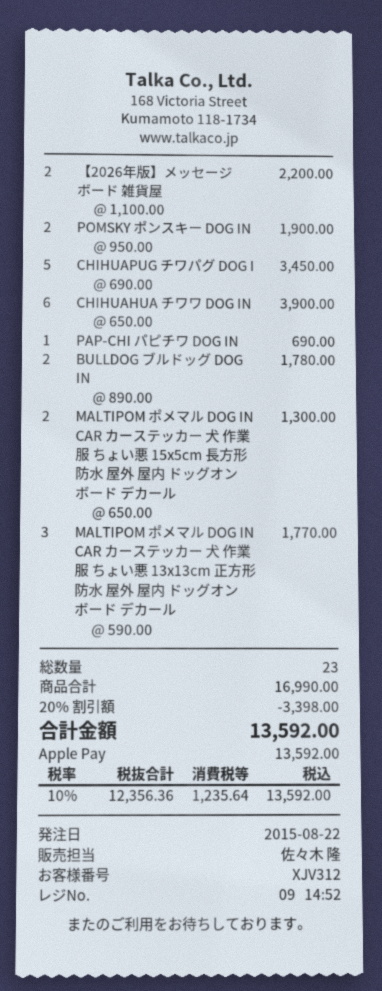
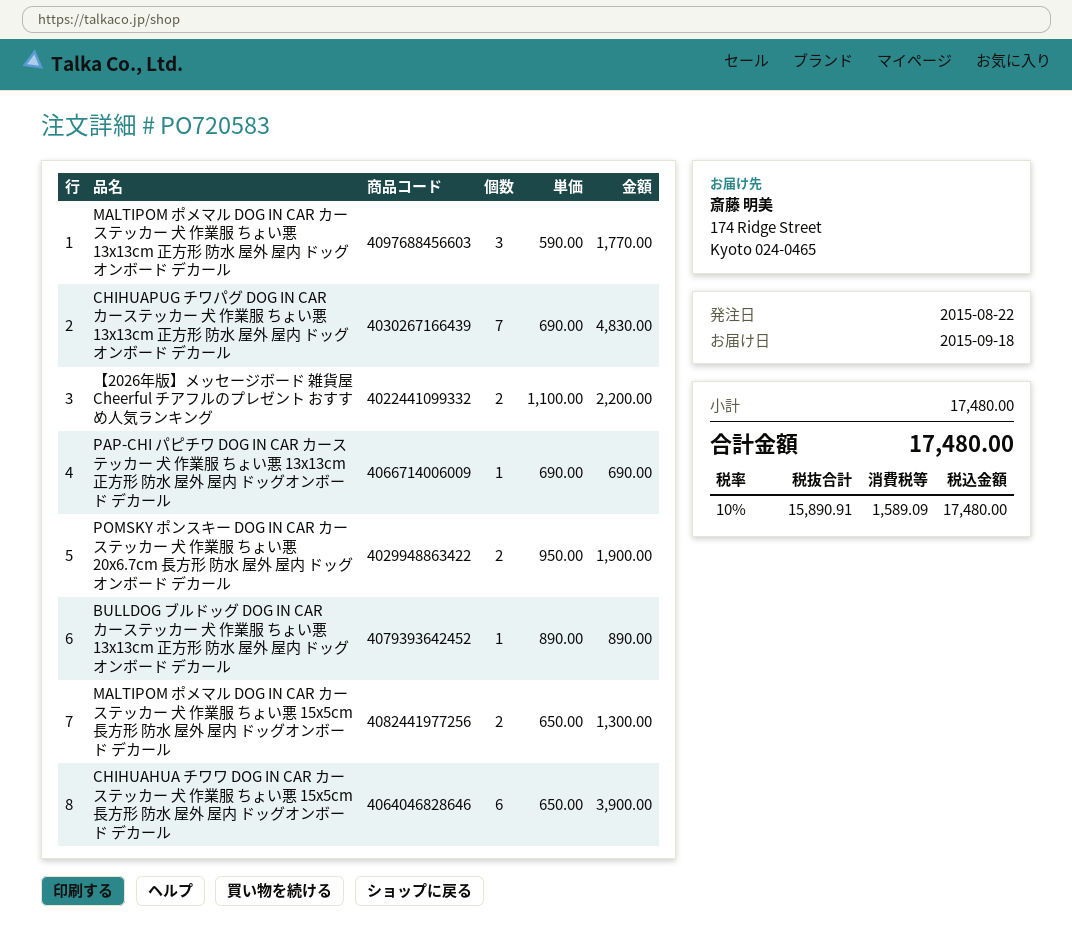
CHIHUAPUG チワパグ DOG I: 5 x 690.00 = 3450.00 -> 7 x 690.00 = 4830.00
BULLDOG ブルドッグ DOG IN: 2 x 890.00 = 1780.00 -> 1 x 890.00 = 890.00
subtotal: 16990.00 -> 17480.00
discount: 20% = 3398.00 -> none
net: 12356.36 -> 15890.91
tax: 10% = 1235.64 -> 10% = 1589.09
total: 13592.00 -> 17480.00

